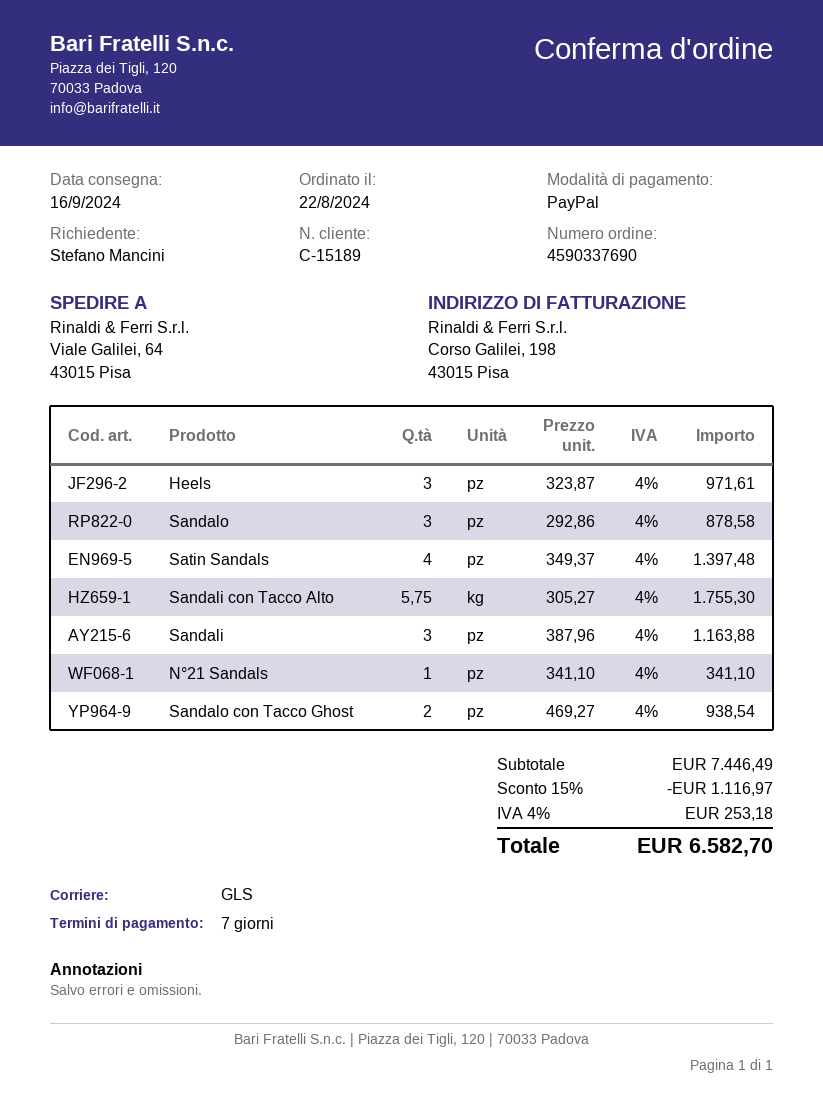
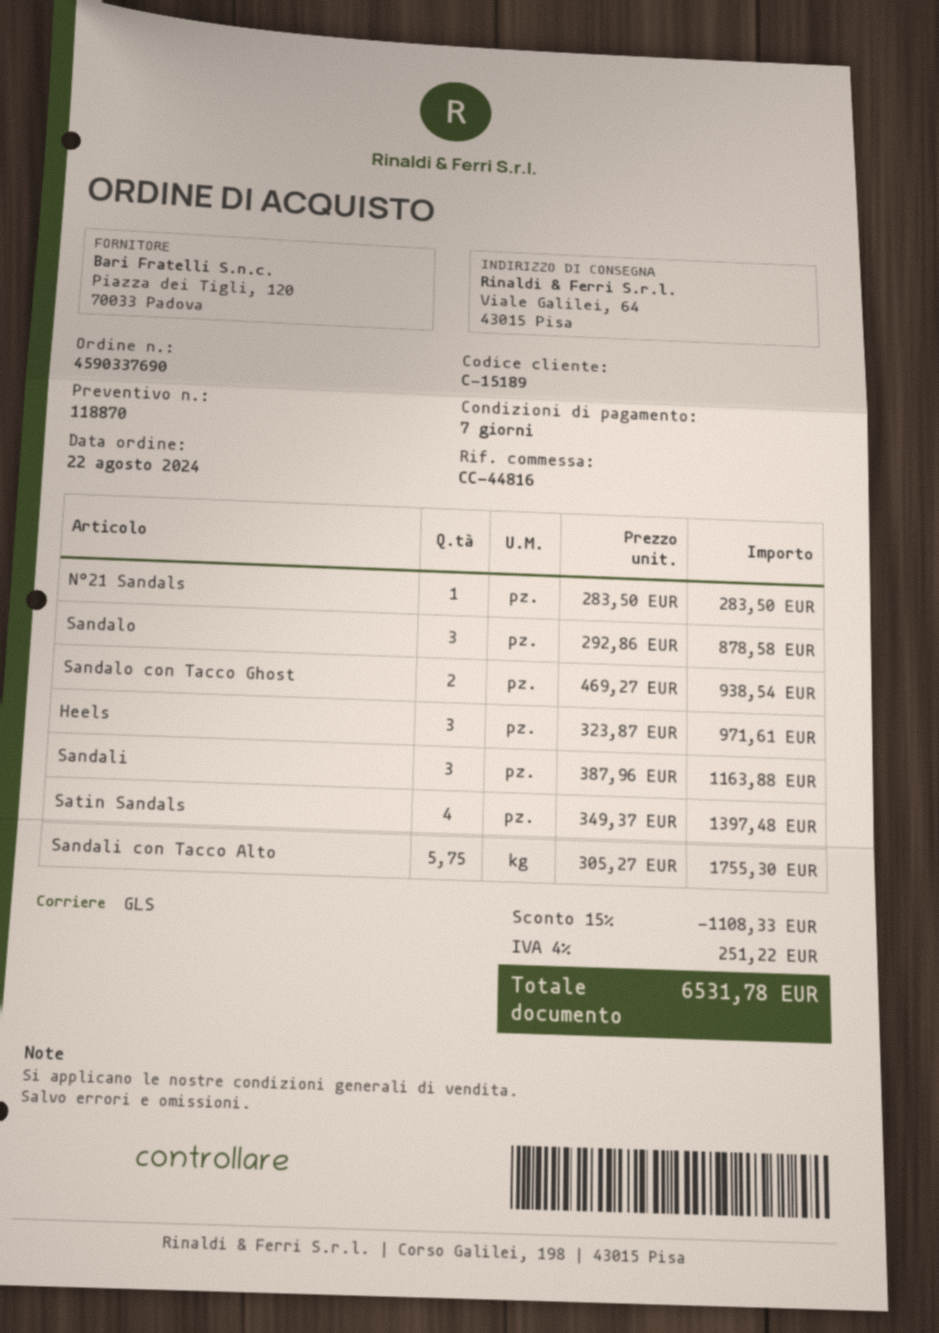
N°21 Sandals: 1 x 341.10 = 341.10 -> 1 x 283.50 = 283.50
discount: 15% = 1116.97 -> 15% = 1108.33
tax: 4% = 253.18 -> 4% = 251.22
total: 6582.70 -> 6531.78

